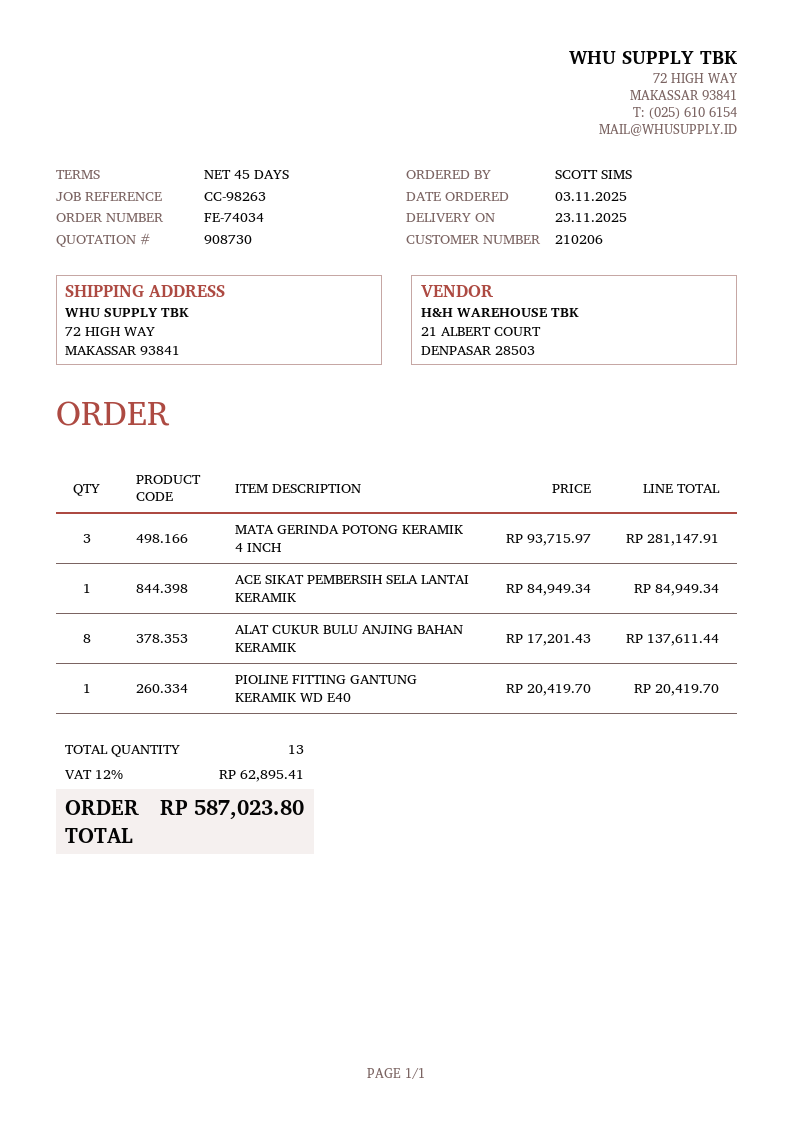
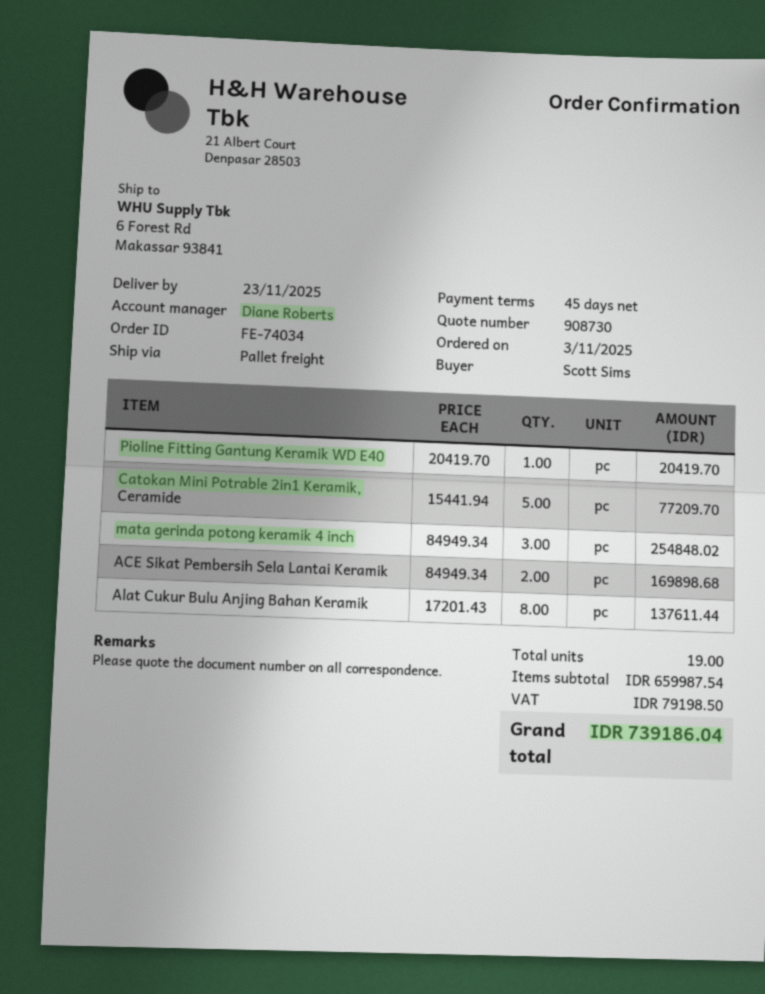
ship to: 72 HIGH WAY, MAKASSAR 93841 -> 6 Forest Rd, Makassar 93841
MATA GERINDA POTONG KERAMIK 4 INCH: 3 x 93715.97 = 281147.91 -> 3 x 84949.34 = 254848.02
ACE SIKAT PEMBERSIH SELA LANTAI KERAMIK: 1 x 84949.34 = 84949.34 -> 2 x 84949.34 = 169898.68
Catokan Mini Potrable 2in1 Keramik, Ceramide: none -> 5 x 15441.94 = 77209.70
total quantity: 13 -> 19
tax: 62895.41 -> 79198.50
total: 587023.80 -> 739186.04

